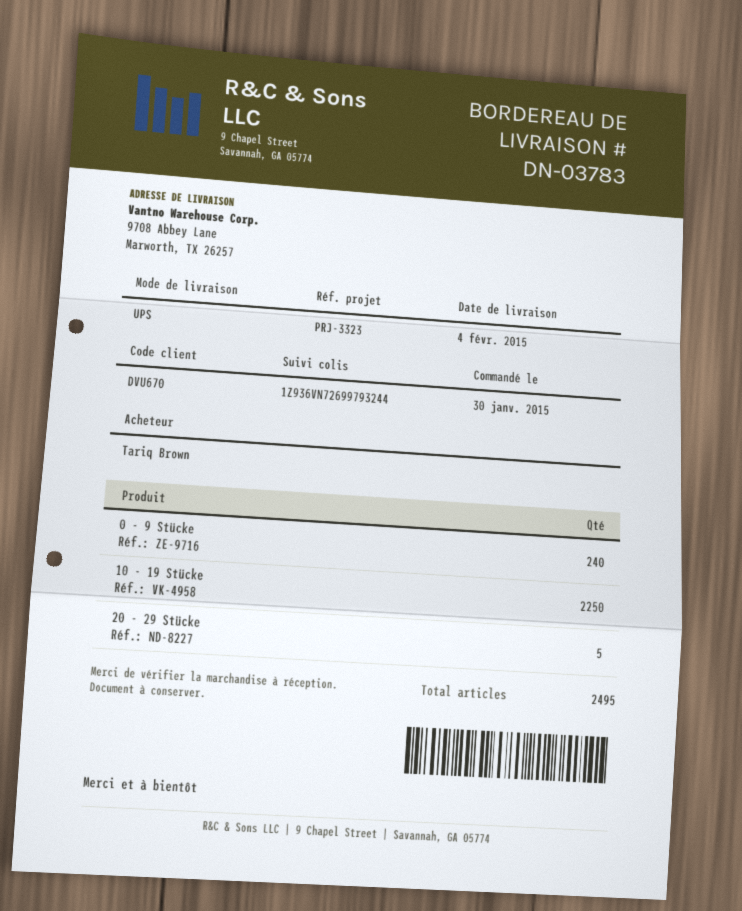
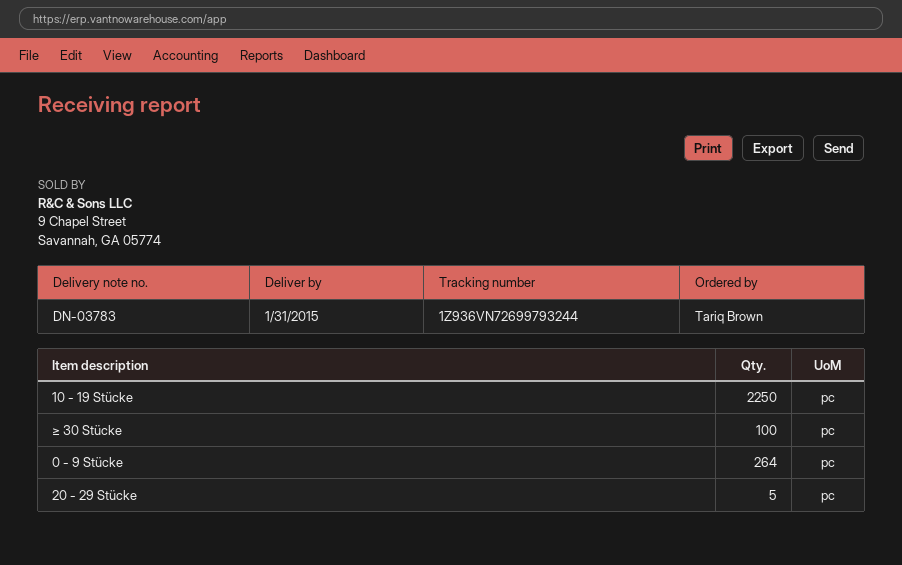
delivery date: 2015-02-04 -> 2015-01-31
0 - 9 Stücke: 240 -> 264
≥ 30 Stücke: none -> 100

